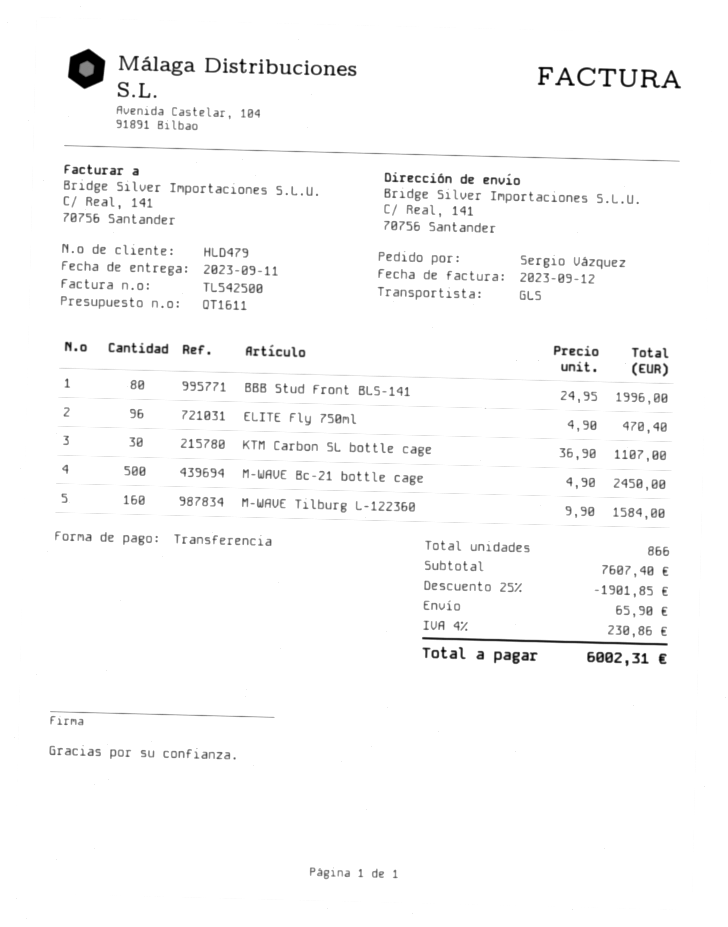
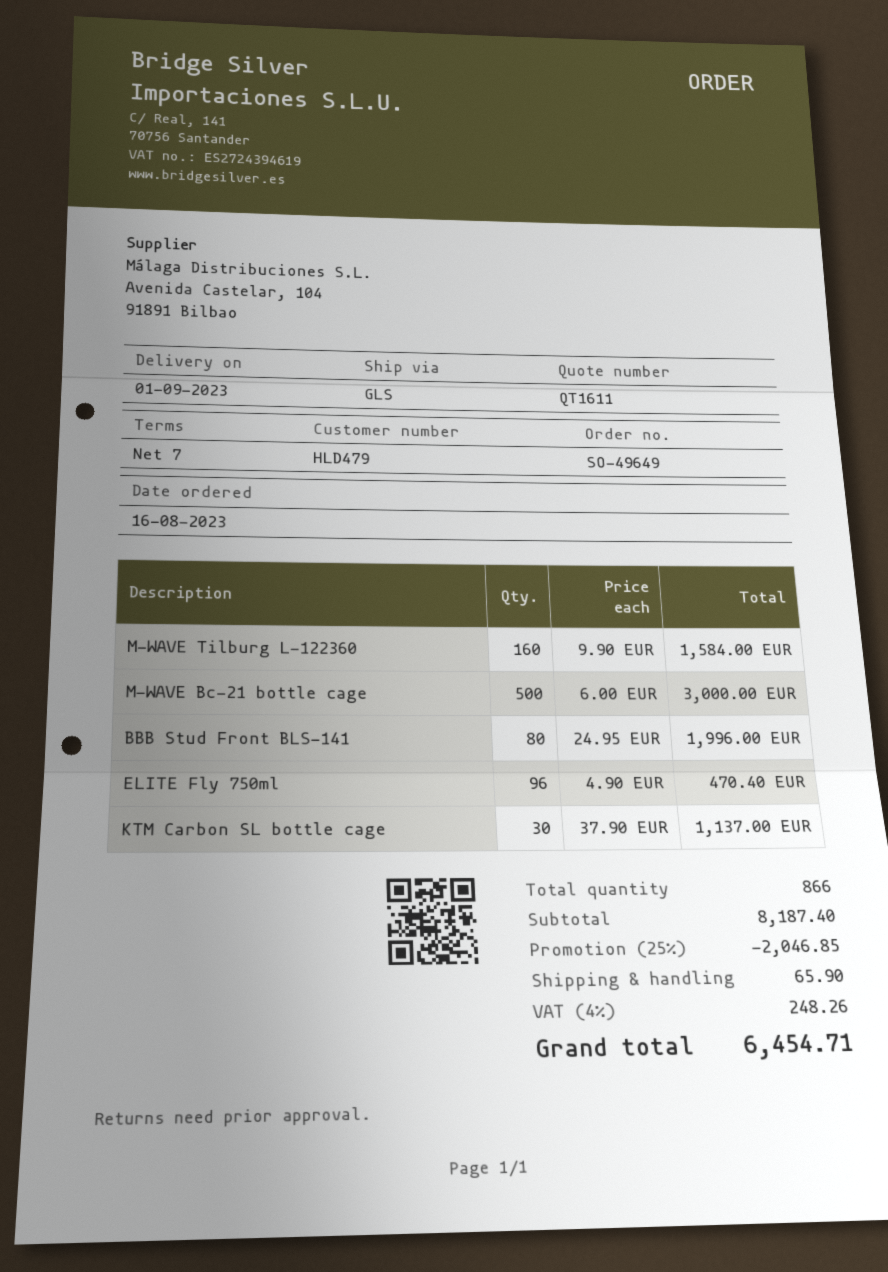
delivery date: 2023-09-11 -> 2023-09-01
KTM Carbon SL bottle cage: 30 x 36.90 = 1107.00 -> 30 x 37.90 = 1137.00
M-WAVE Bc-21 bottle cage: 500 x 4.90 = 2450.00 -> 500 x 6.00 = 3000.00
subtotal: 7607.40 -> 8187.40
discount: 25% = 1901.85 -> 25% = 2046.85
tax: 4% = 230.86 -> 4% = 248.26
total: 6002.31 -> 6454.71

